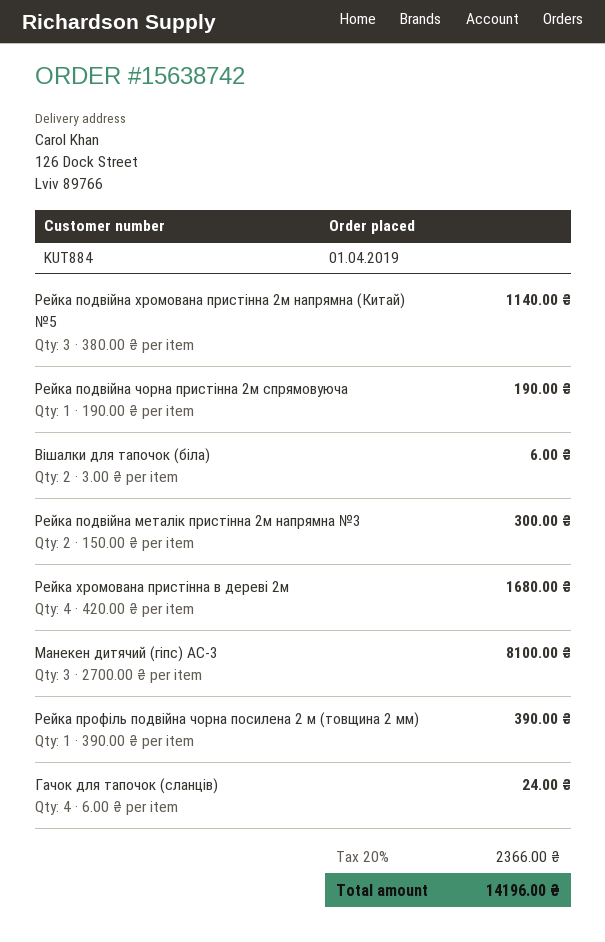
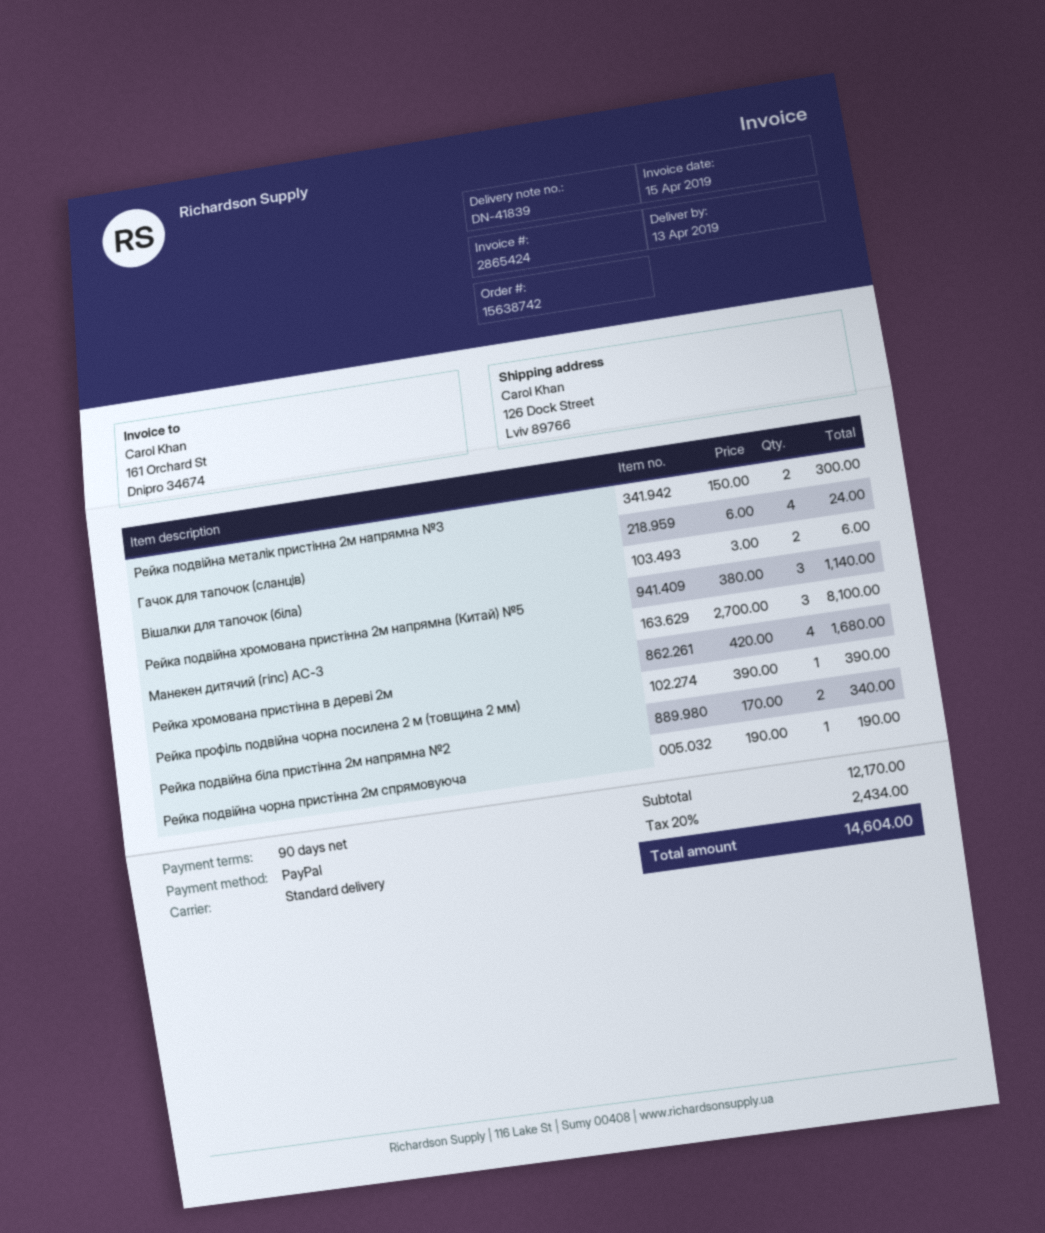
Рейка подвійна біла пристінна 2м напрямна №2: none -> 2 x 170.00 = 340.00
tax: 20% = 2366.00 -> 20% = 2434.00
total: 14196.00 -> 14604.00

